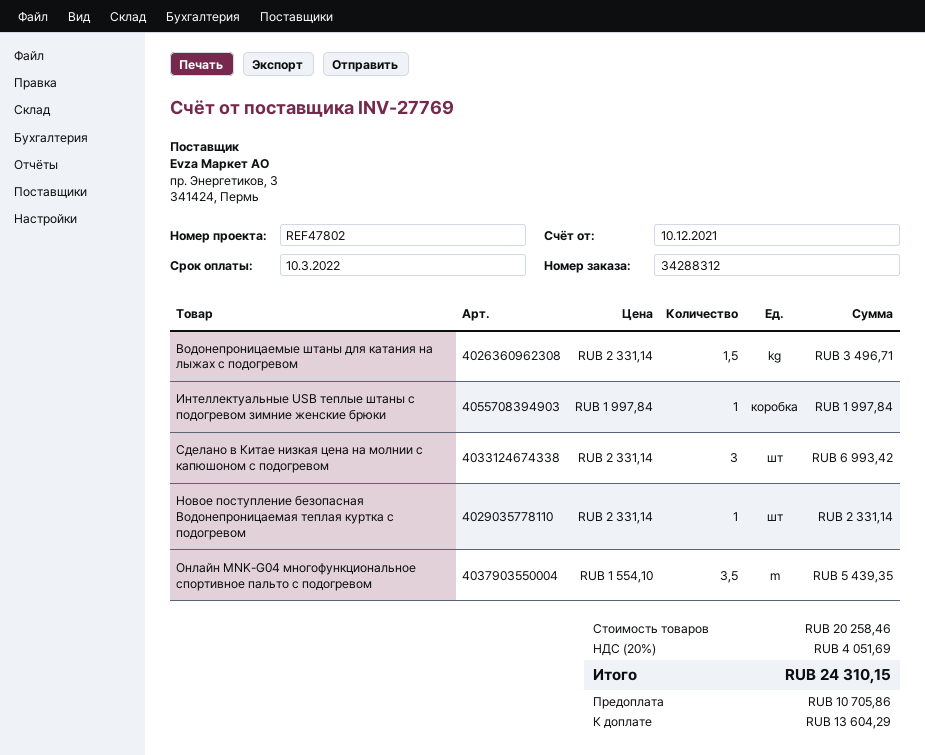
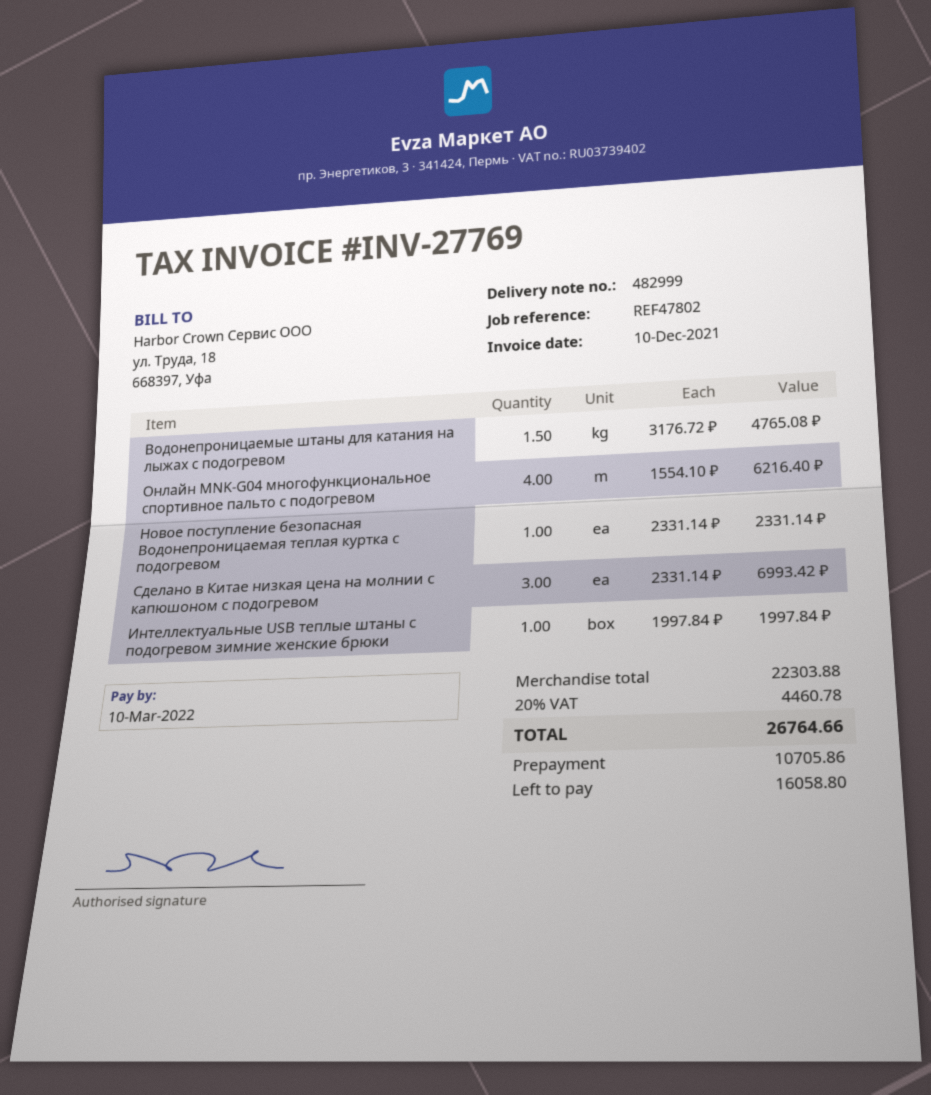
Водонепроницаемые штаны для катания на лыжах с подогревом: 1.5 x 2331.14 = 3496.71 -> 1.5 x 3176.72 = 4765.08
Онлайн MNK-G04 многофункциональное спортивное пальто с подогревом: 3.5 x 1554.10 = 5439.35 -> 4 x 1554.10 = 6216.40
subtotal: 20258.46 -> 22303.88
tax: 20% = 4051.69 -> 20% = 4460.78
total: 24310.15 -> 26764.66
balance: 13604.29 -> 16058.80

